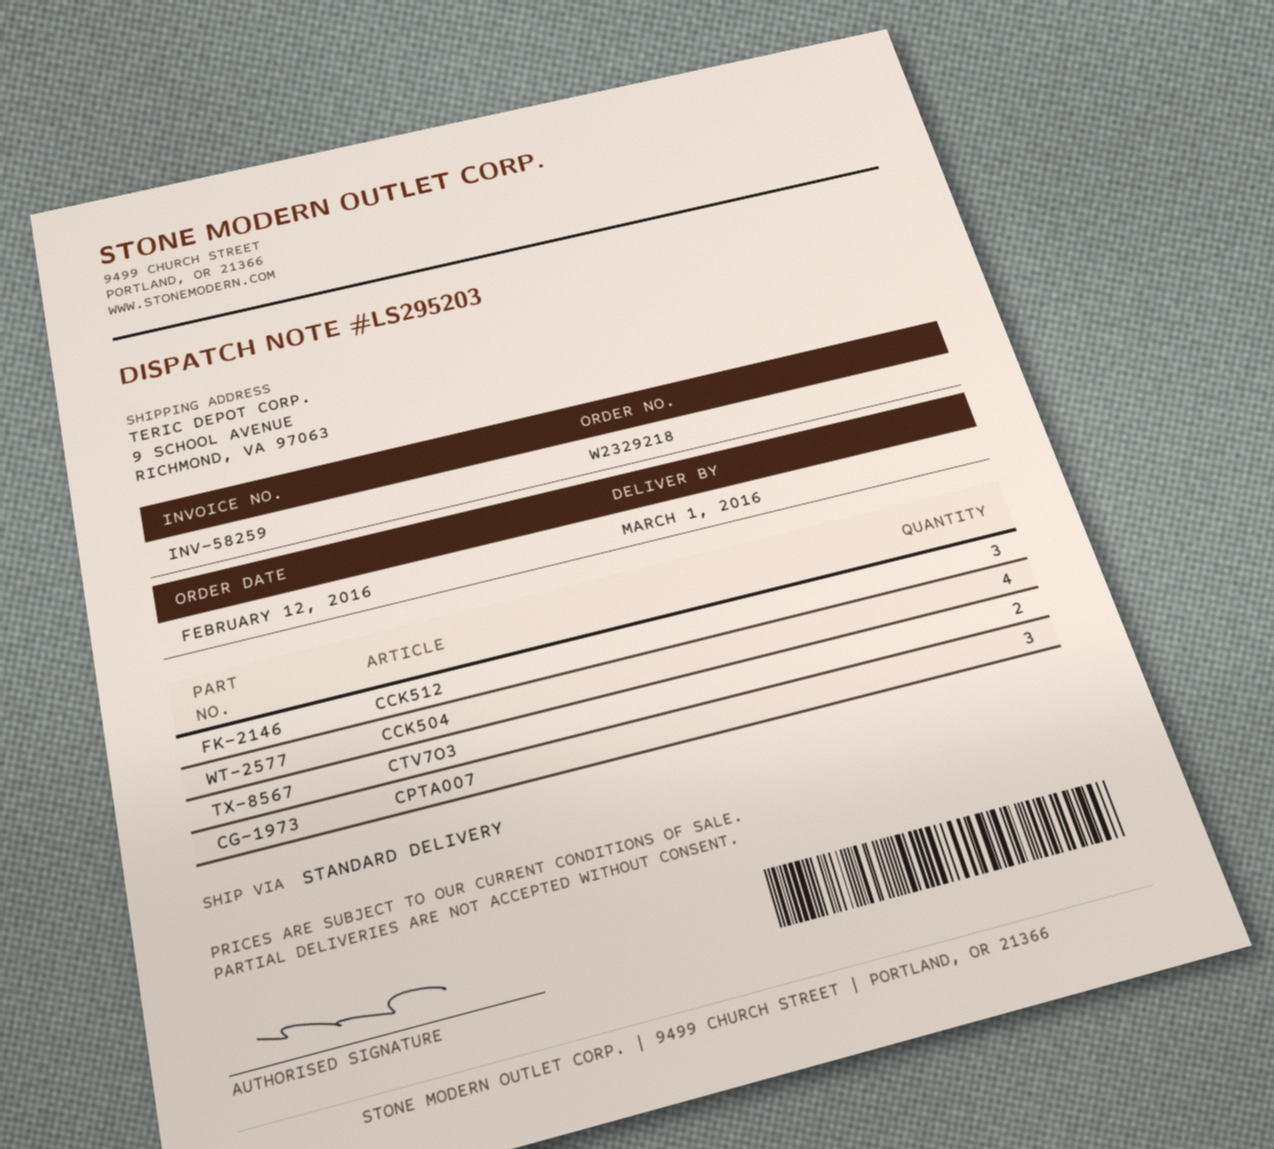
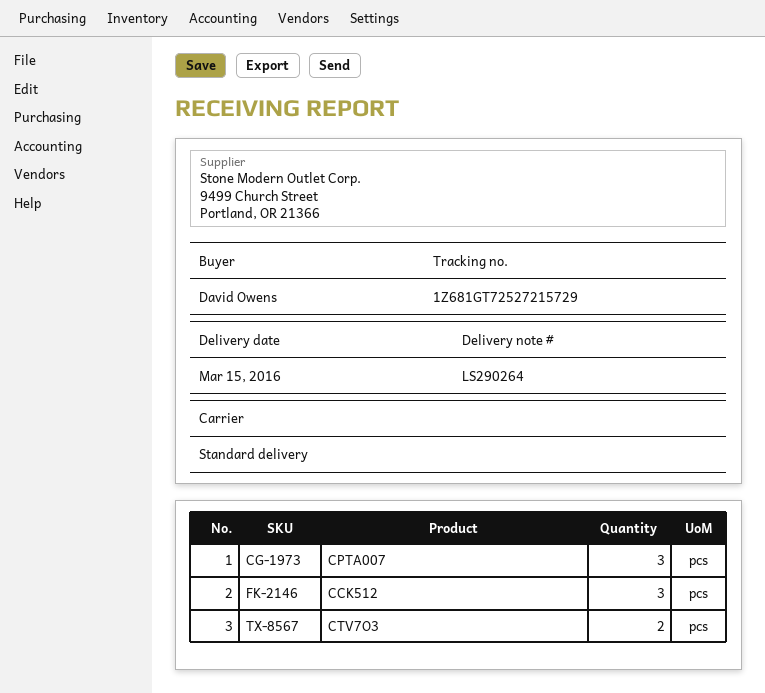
delivery note number: LS295203 -> LS290264
delivery date: 2016-03-01 -> 2016-03-15
CCK504: 4 -> none

